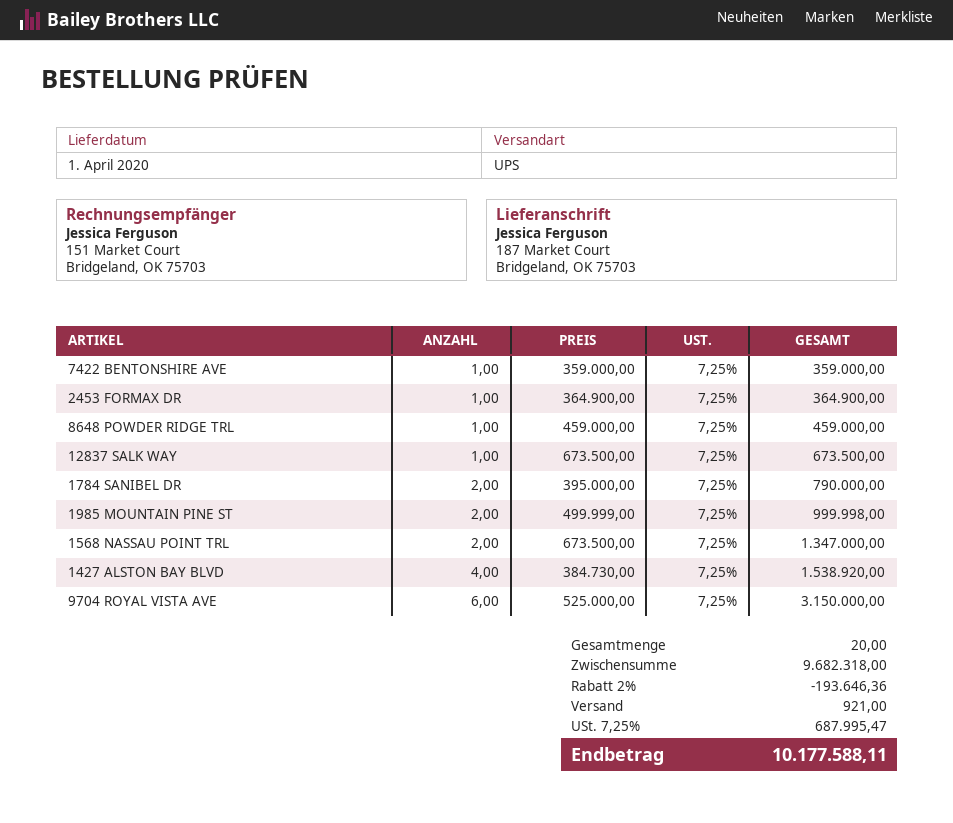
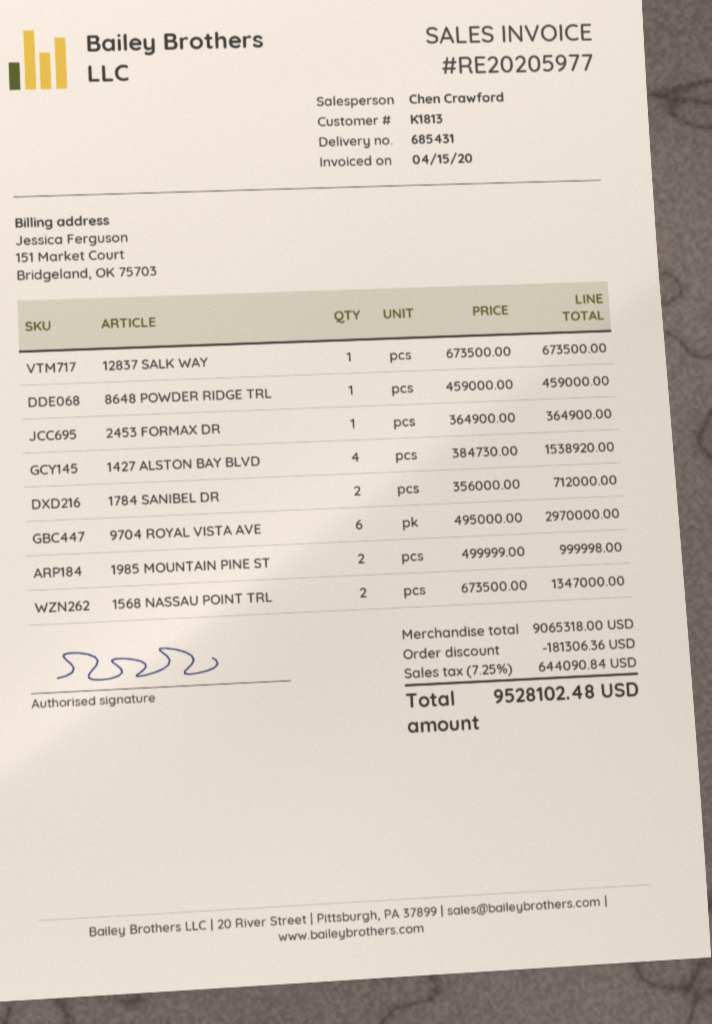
7422 BENTONSHIRE AVE: 1 x 359000.00 = 359000.00 -> none
1784 SANIBEL DR: 2 x 395000.00 = 790000.00 -> 2 x 356000.00 = 712000.00
9704 ROYAL VISTA AVE: 6 x 525000.00 = 3150000.00 -> 6 x 495000.00 = 2970000.00
subtotal: 9682318.00 -> 9065318.00
discount: 193646.36 -> 181306.36
shipping: 921.00 -> none
tax: 7.25% = 687995.47 -> 7.25% = 644090.84
total: 10177588.11 -> 9528102.48

